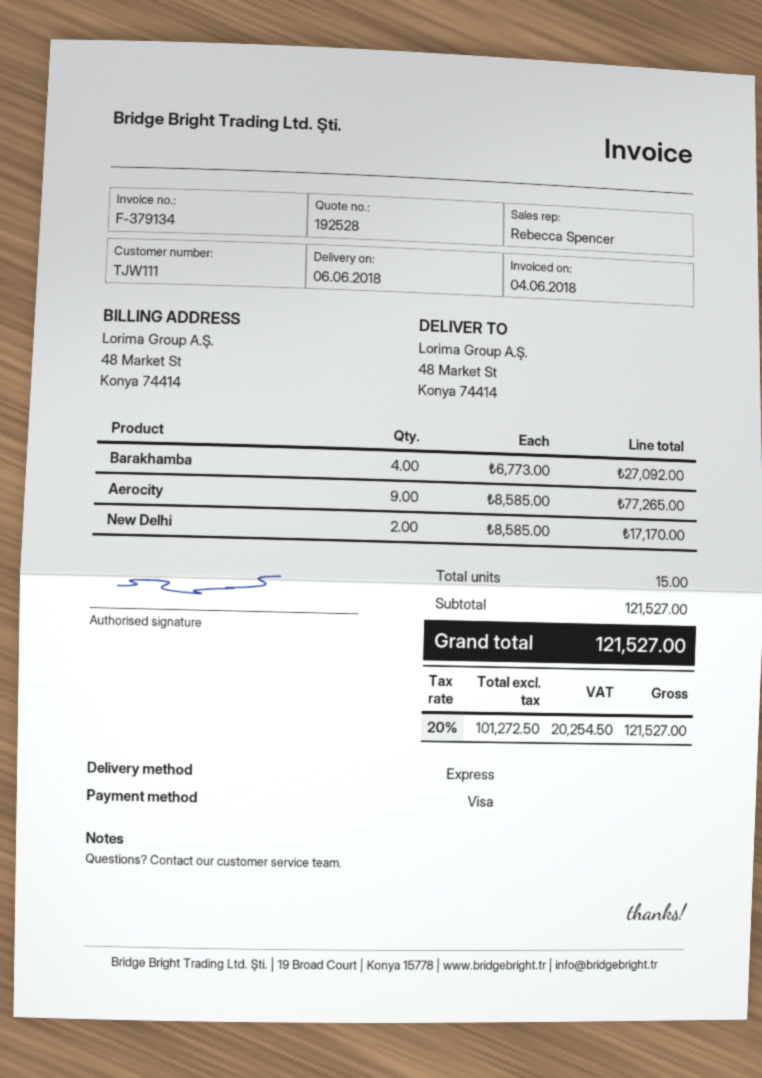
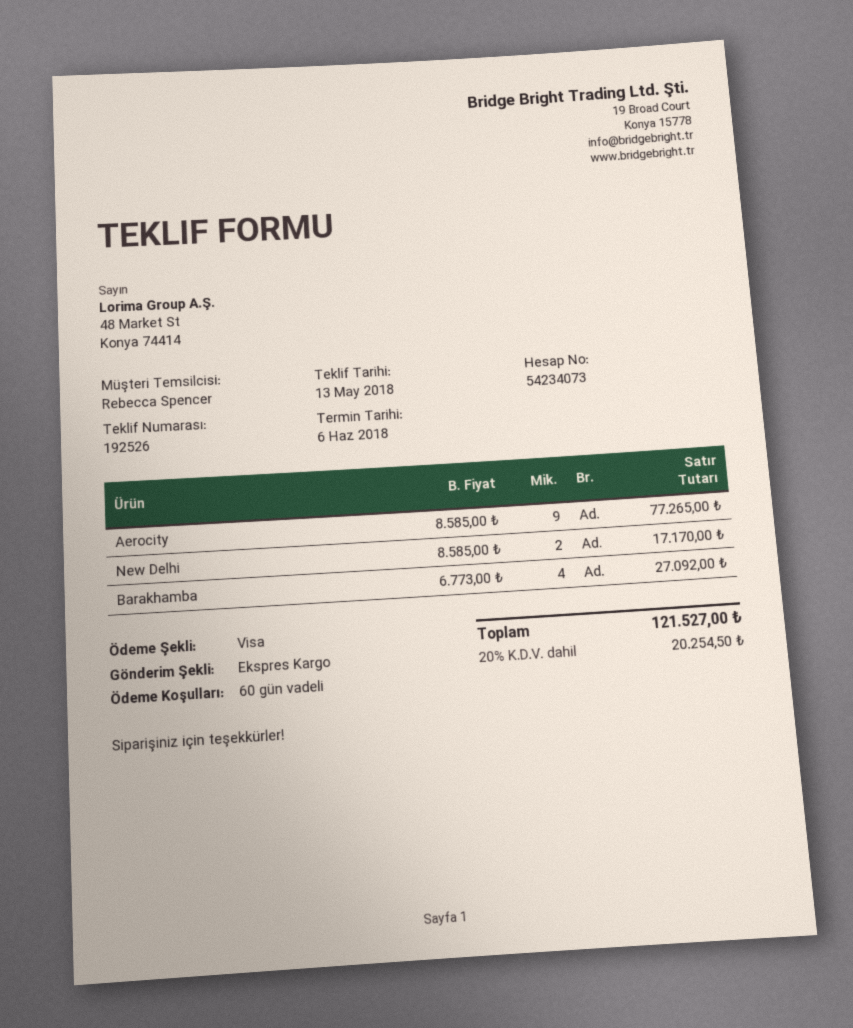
quote number: 192528 -> 192526

